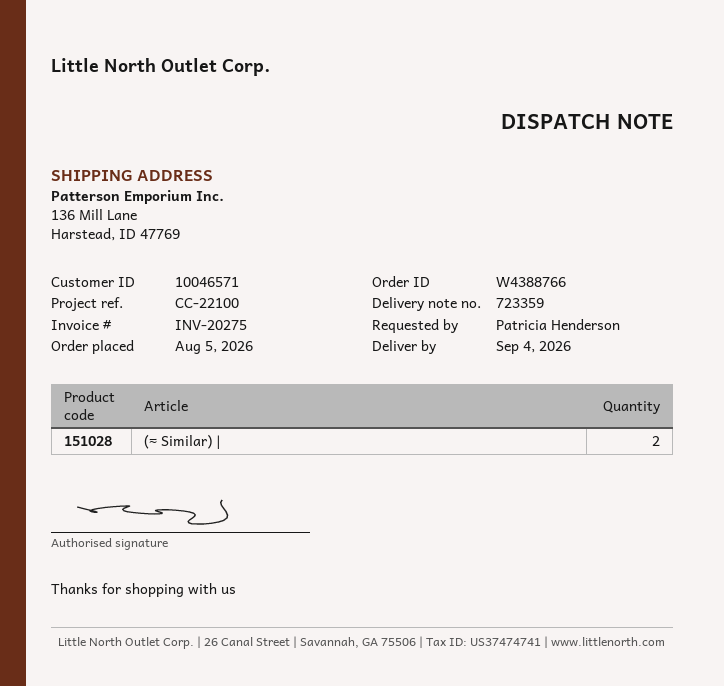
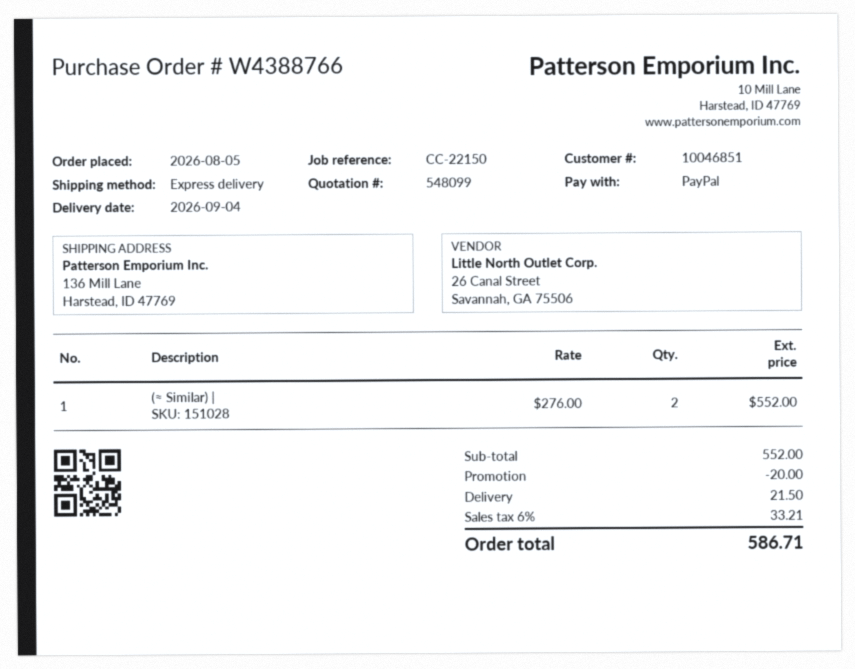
customer number: 10046571 -> 10046851
reference: CC-22100 -> CC-22150

